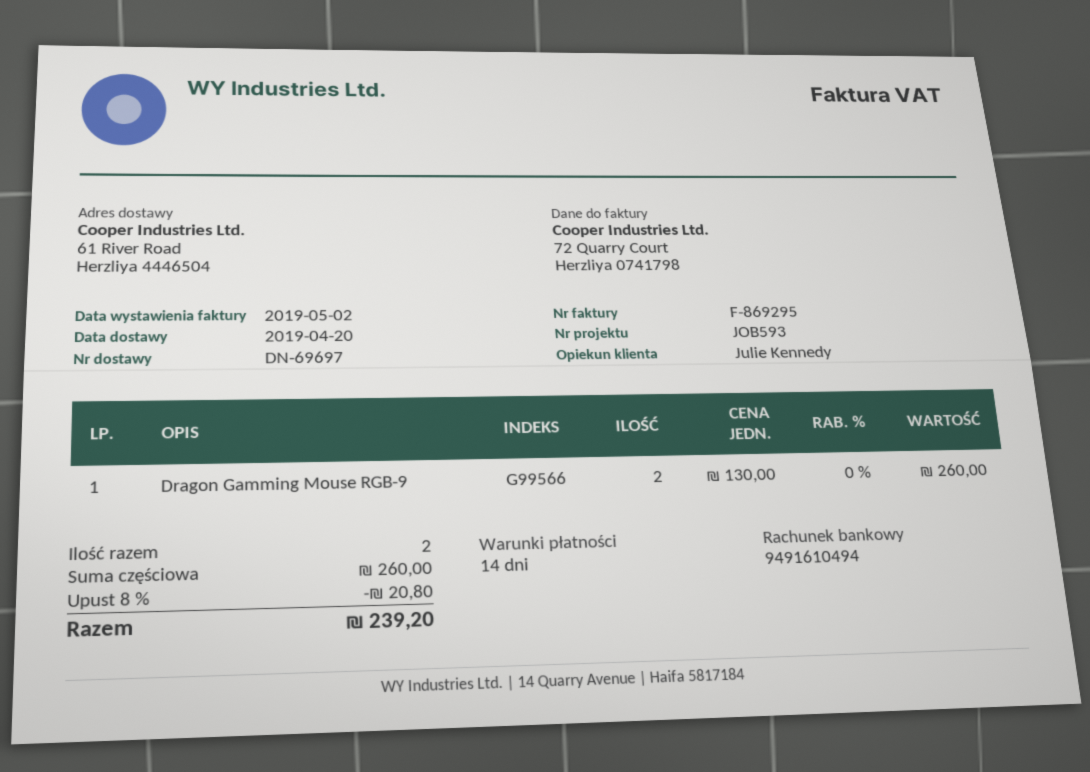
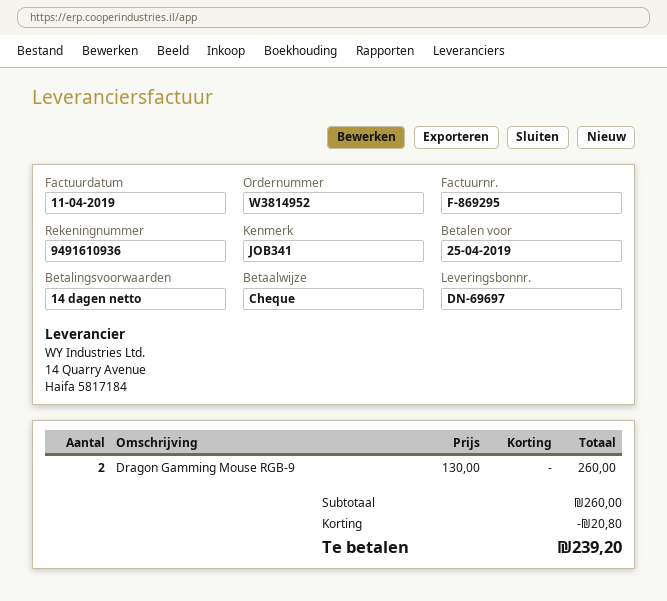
invoice date: 2019-05-02 -> 2019-04-11
reference: JOB593 -> JOB341
bank account: 9491610494 -> 9491610936

